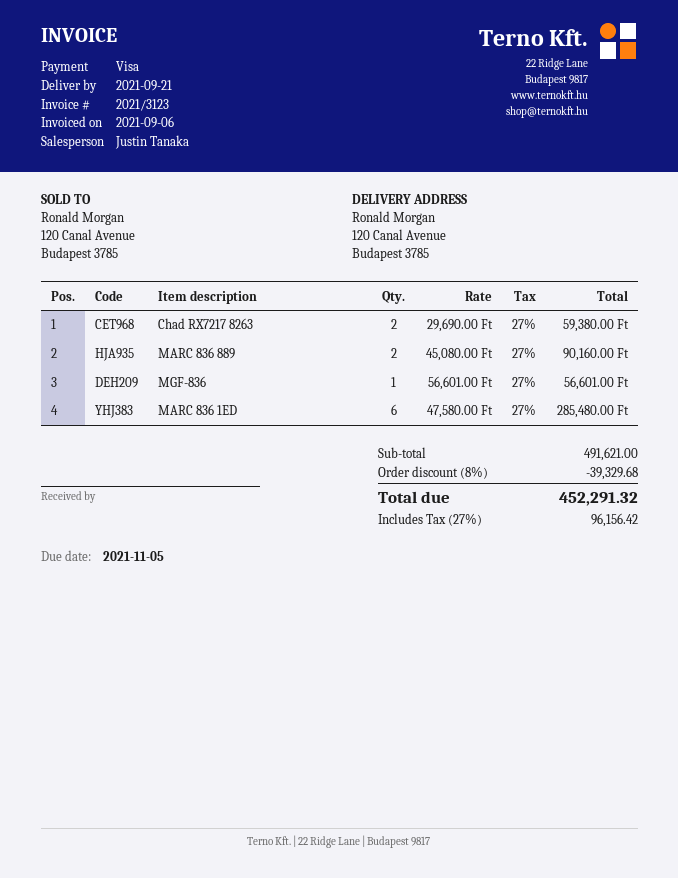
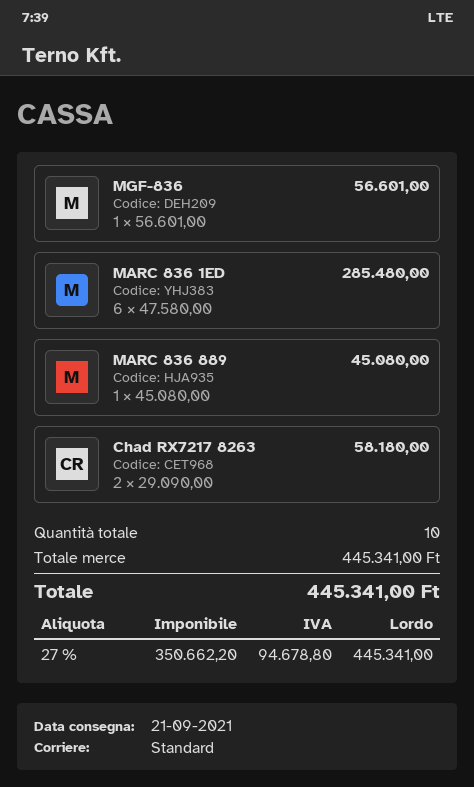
Chad RX7217 8263: 2 x 29690.00 = 59380.00 -> 2 x 29090.00 = 58180.00
MARC 836 889: 2 x 45080.00 = 90160.00 -> 1 x 45080.00 = 45080.00
subtotal: 491621.00 -> 445341.00
discount: 8% = 39329.68 -> none
tax: 27% = 96156.42 -> 27% = 94678.80
total: 452291.32 -> 445341.00

